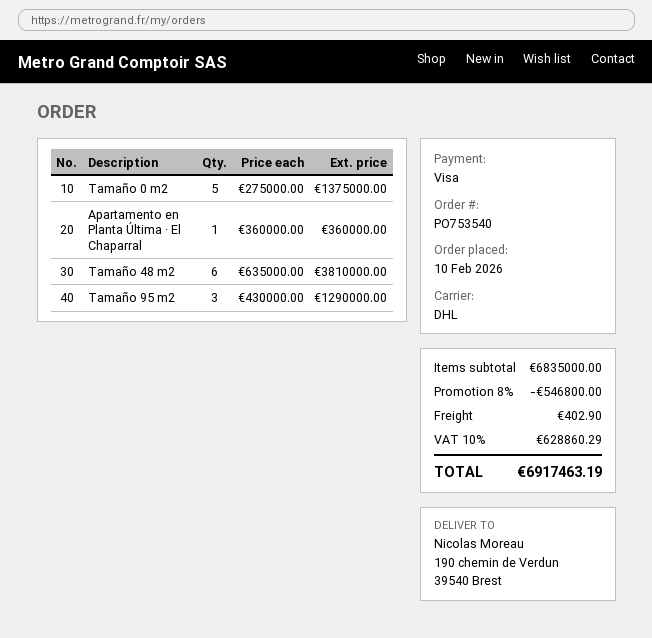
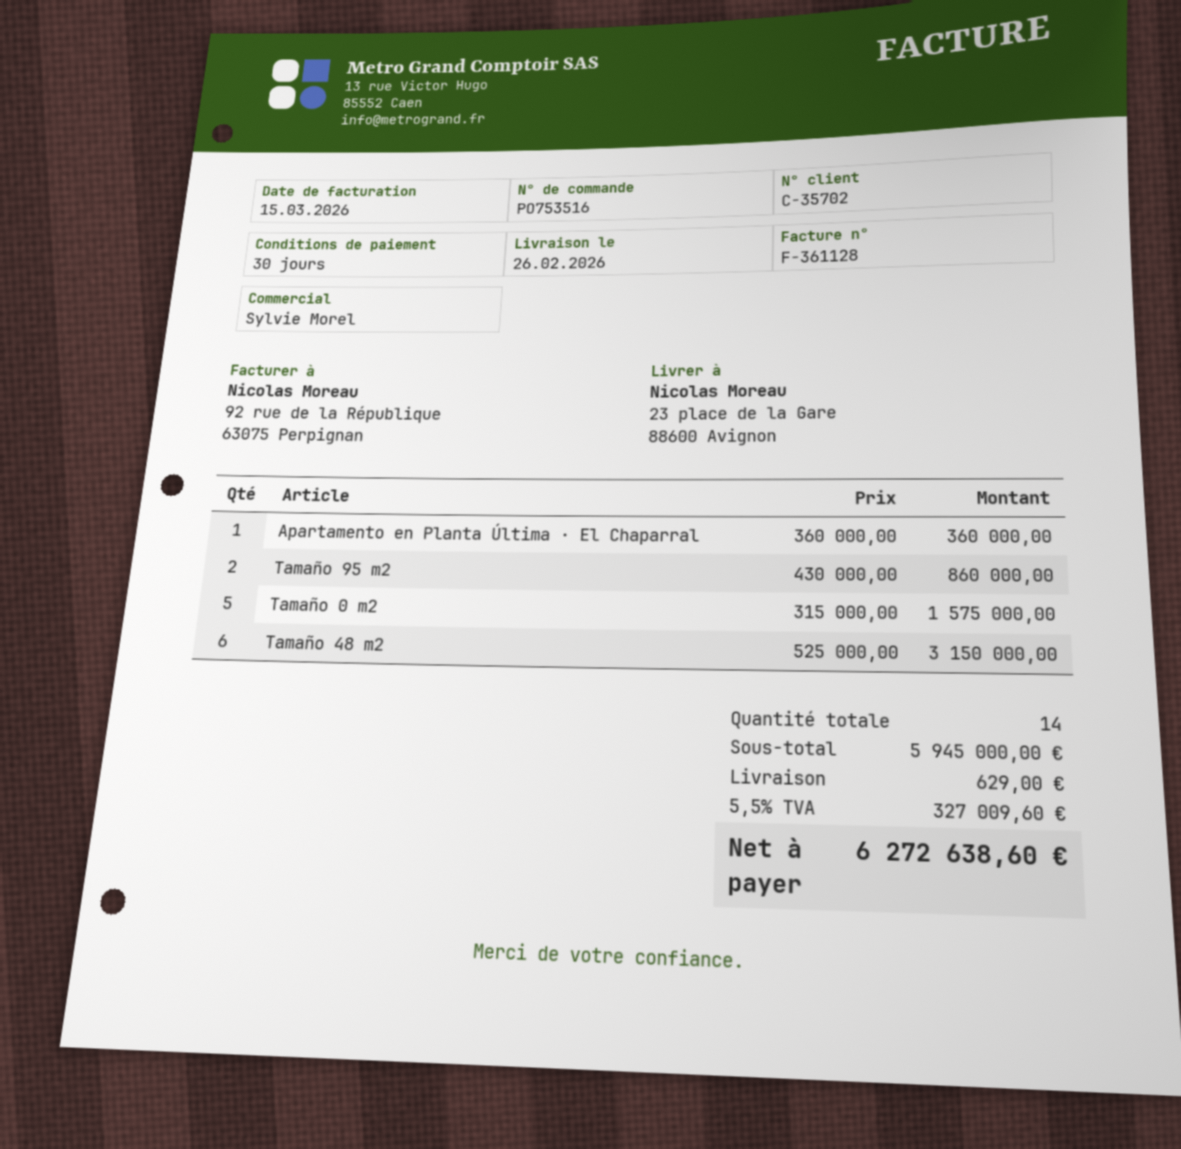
order number: PO753540 -> PO753516
ship to: 190 chemin de Verdun, 39540 Brest -> 23 place de la Gare, 88600 Avignon
Tamaño 0 m2: 5 x 275000.00 = 1375000.00 -> 5 x 315000.00 = 1575000.00
Tamaño 48 m2: 6 x 635000.00 = 3810000.00 -> 6 x 525000.00 = 3150000.00
Tamaño 95 m2: 3 x 430000.00 = 1290000.00 -> 2 x 430000.00 = 860000.00
subtotal: 6835000.00 -> 5945000.00
discount: 8% = 546800.00 -> none
shipping: 402.90 -> 629.00
tax: 10% = 628860.29 -> 5.5% = 327009.60
total: 6917463.19 -> 6272638.60

